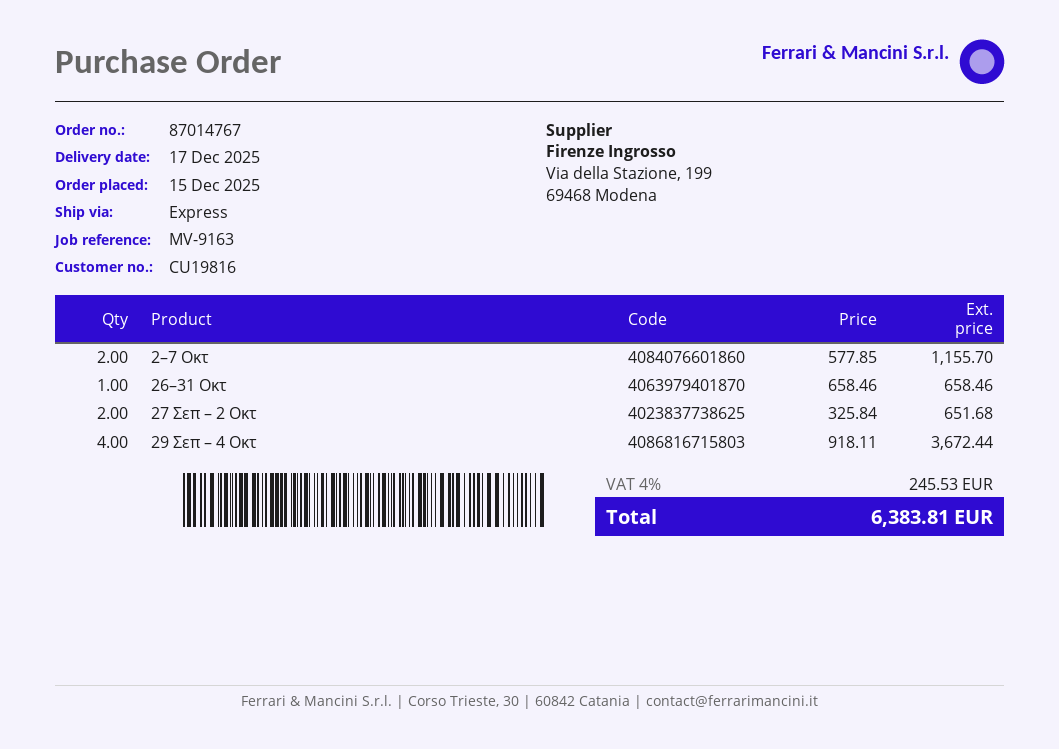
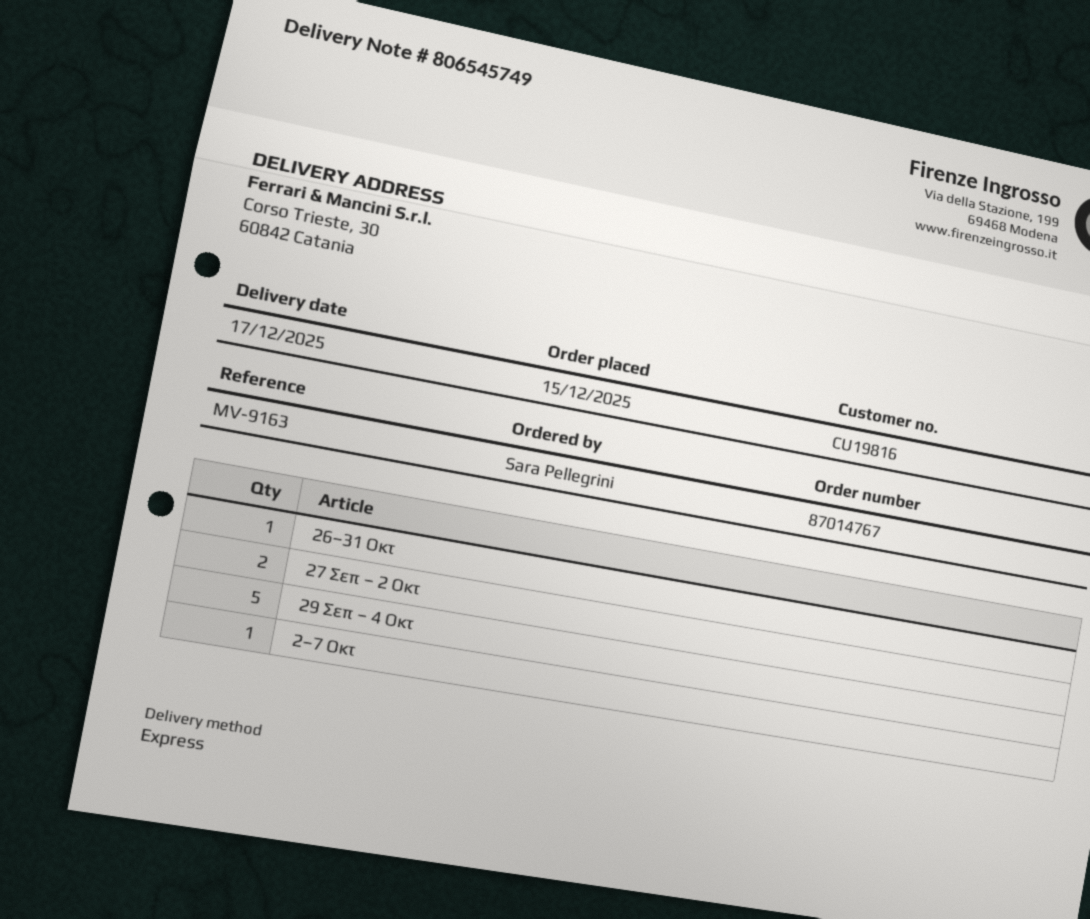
2–7 Οκτ: 2 -> 1
29 Σεπ – 4 Οκτ: 4 -> 5

